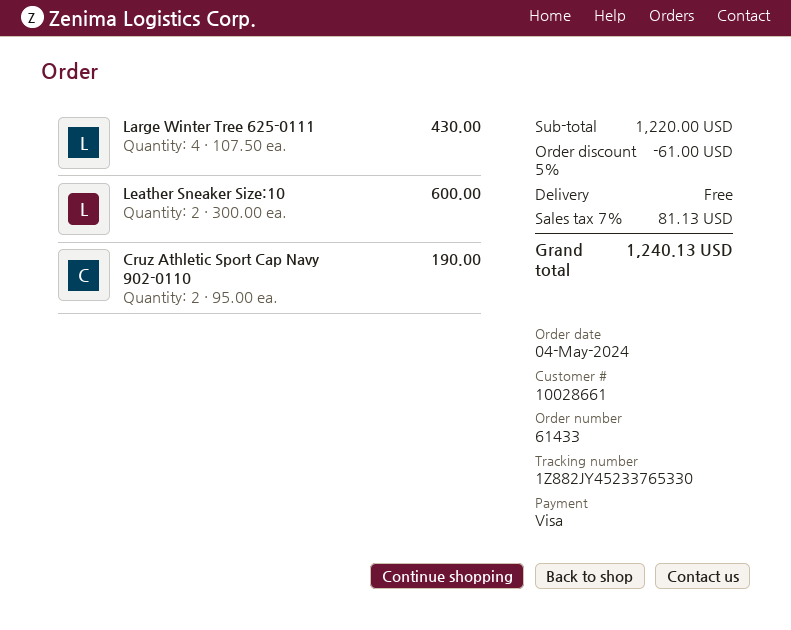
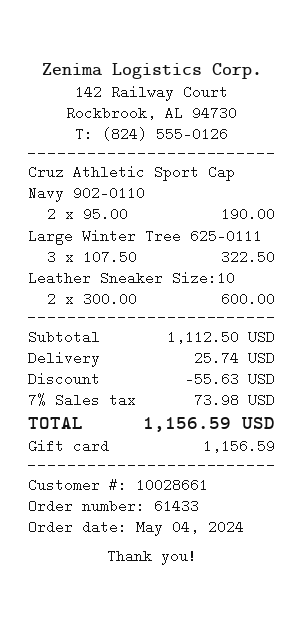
payment method: Visa -> gift card
Large Winter Tree 625-0111: 4 x 107.50 = 430.00 -> 3 x 107.50 = 322.50
subtotal: 1220.00 -> 1112.50
discount: 61.00 -> 55.63
shipping: 0.00 -> 25.74
tax: 7% = 81.13 -> 7% = 73.98
total: 1240.13 -> 1156.59

